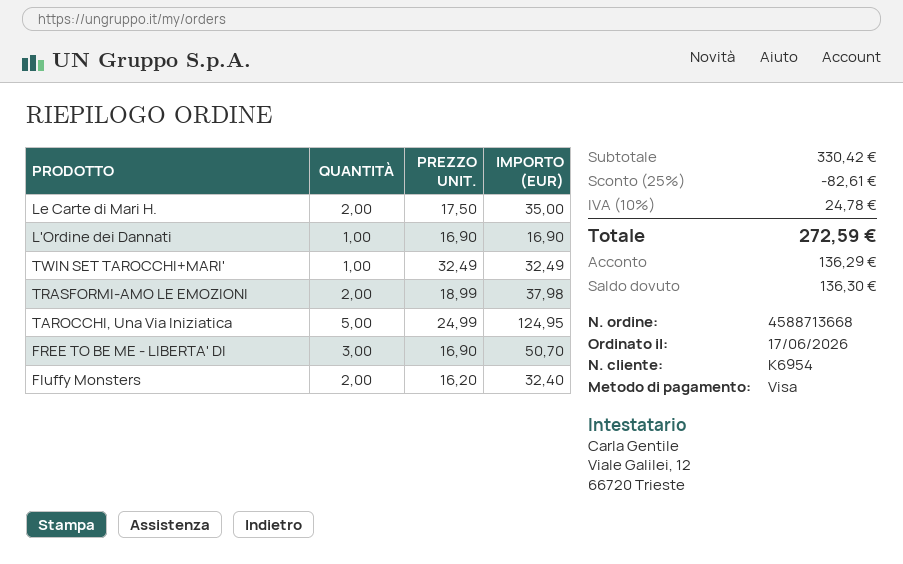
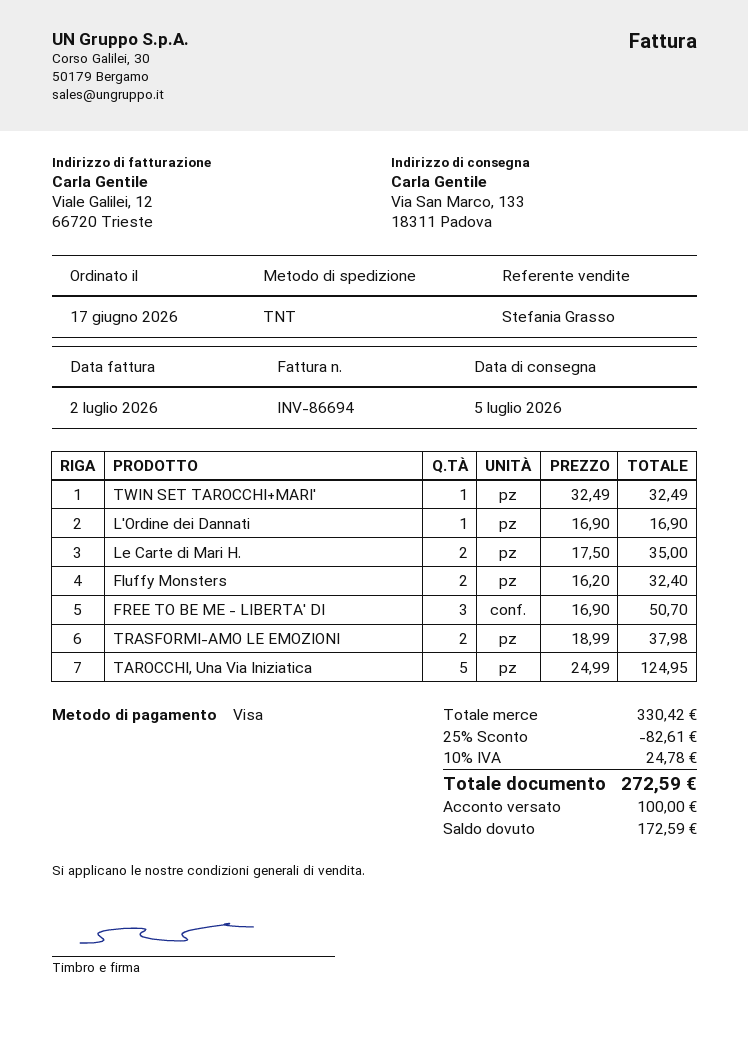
deposit: 136.29 -> 100.00
balance: 136.30 -> 172.59

